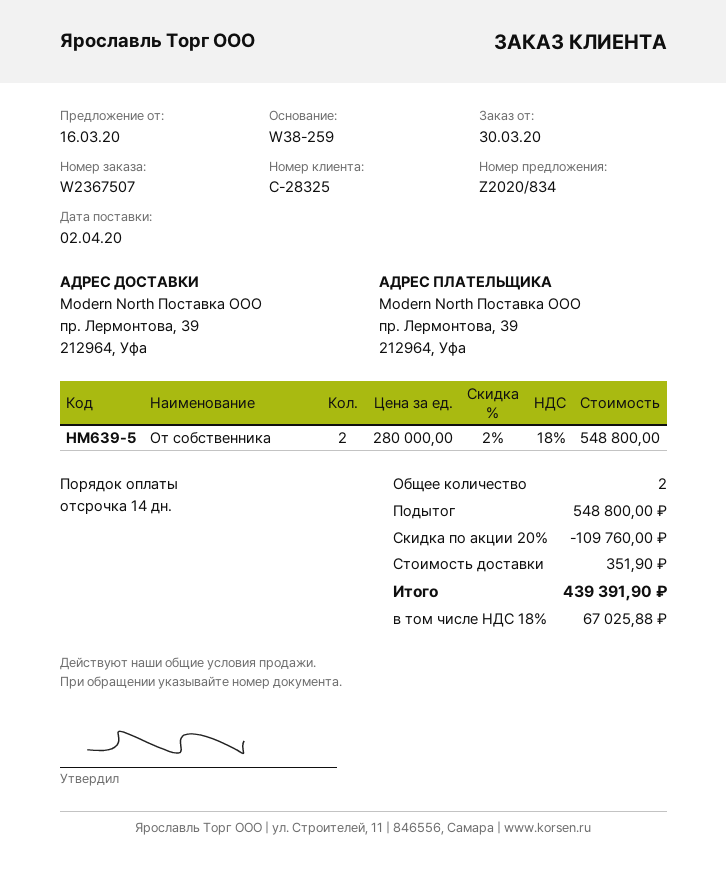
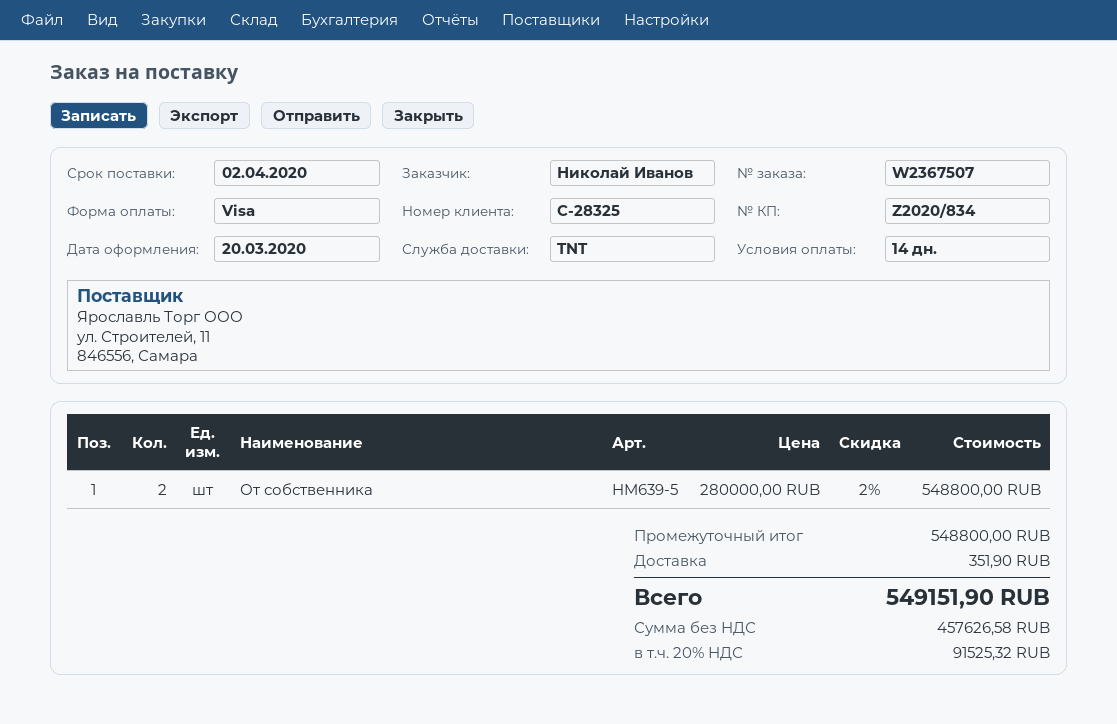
order date: 2020-03-30 -> 2020-03-20
discount: 20% = 109760.00 -> none
tax: 18% = 67025.88 -> 20% = 91525.32
total: 439391.90 -> 549151.90

